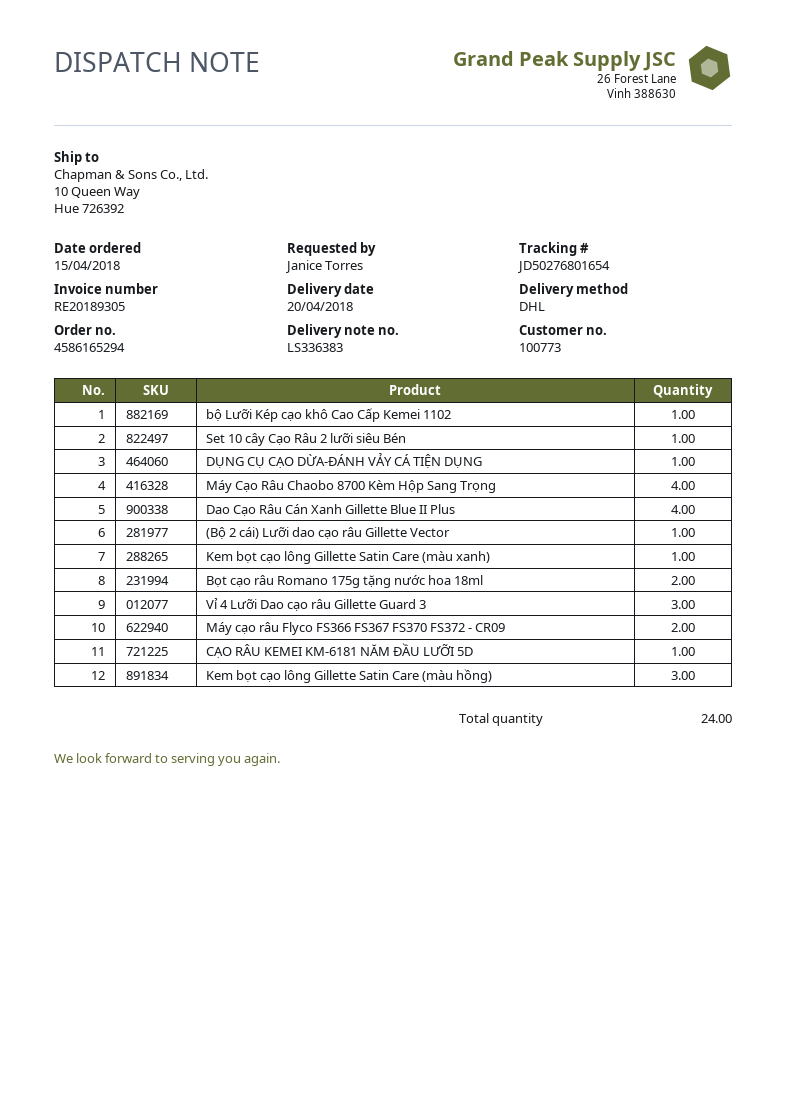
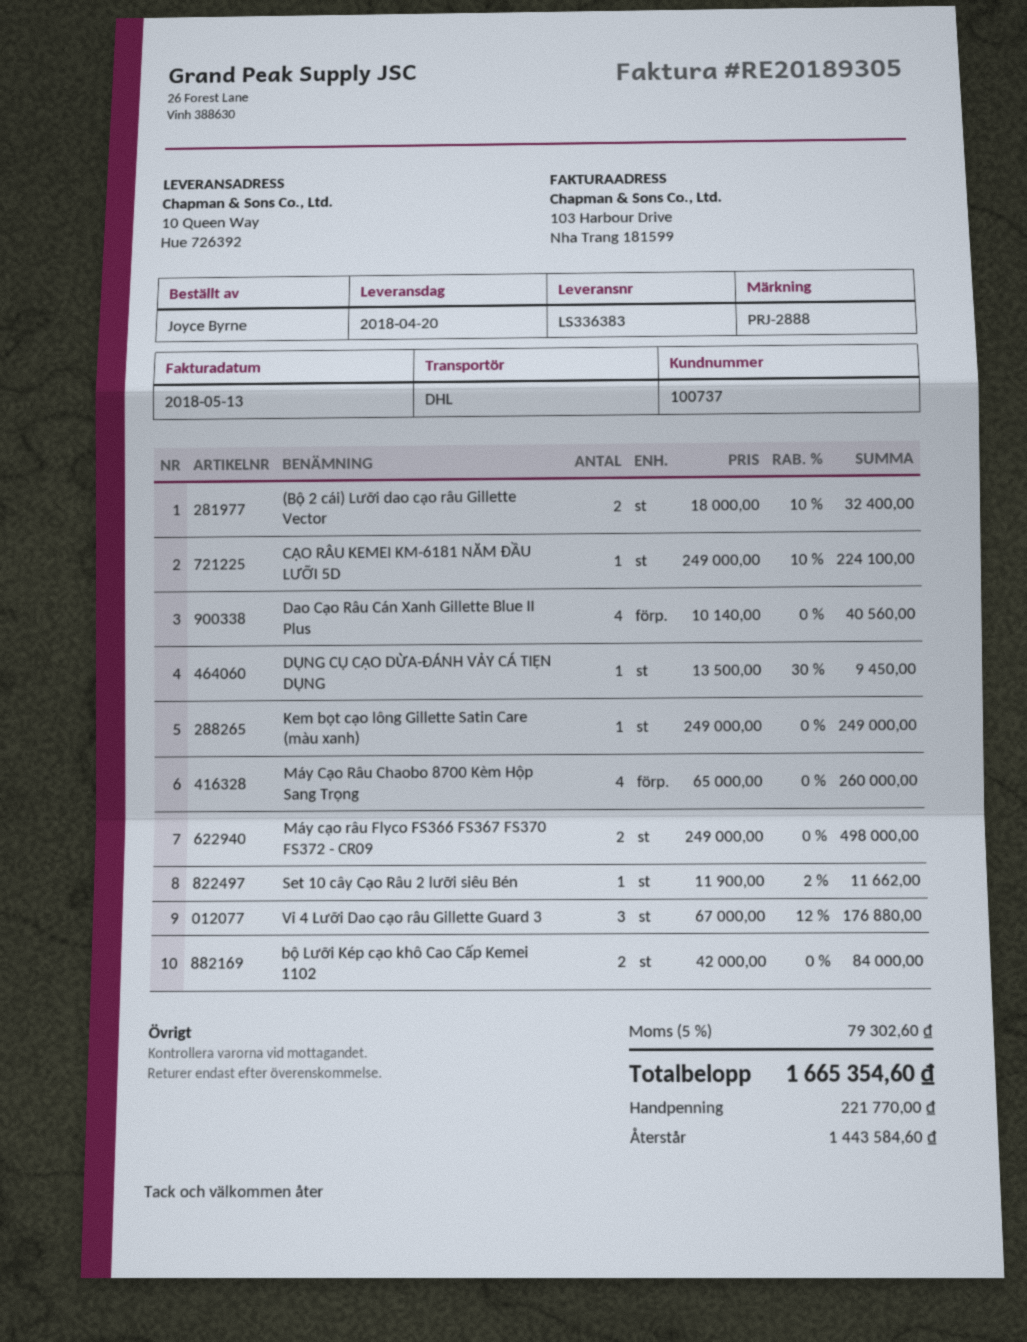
customer number: 100773 -> 100737
ordered by: Janice Torres -> Joyce Byrne
bộ Lưỡi Kép cạo khô Cao Cấp Kemei 1102: 1 -> 2
(Bộ 2 cái) Lưỡi dao cạo râu Gillette Vector: 1 -> 2
Bọt cạo râu Romano 175g tặng nước hoa 18ml: 2 -> none
Kem bọt cạo lông Gillette Satin Care (màu hồng): 3 -> none

